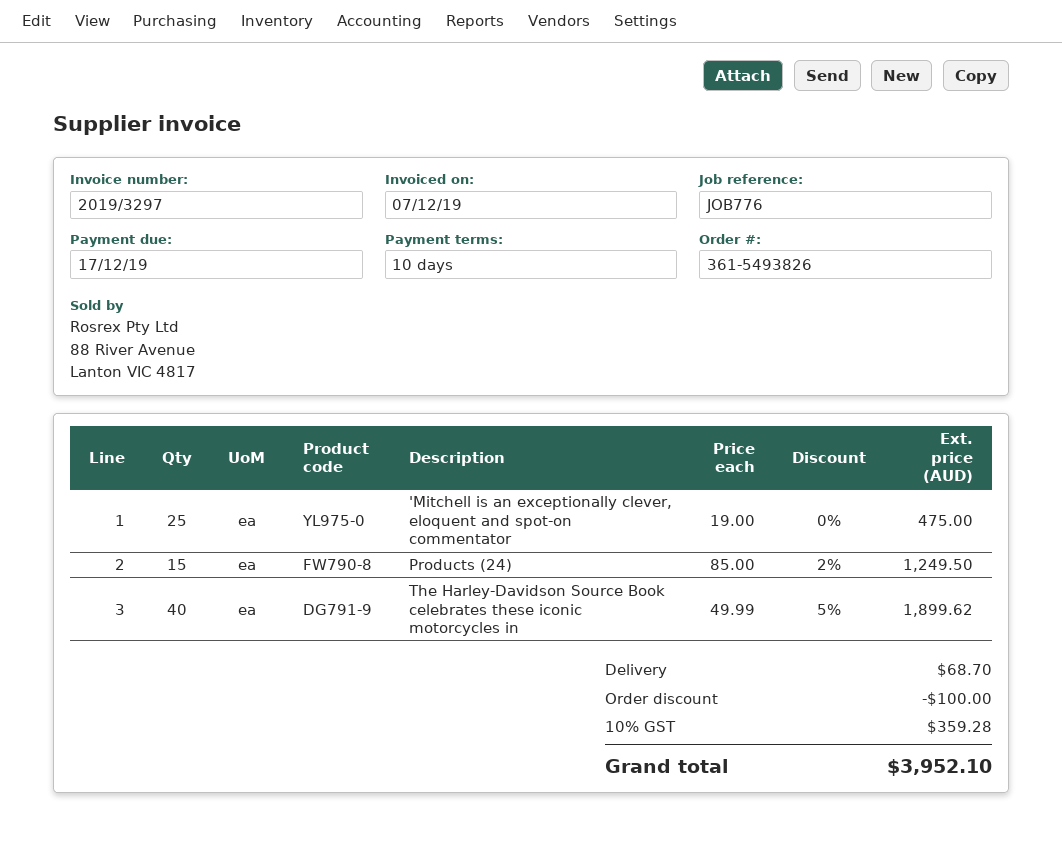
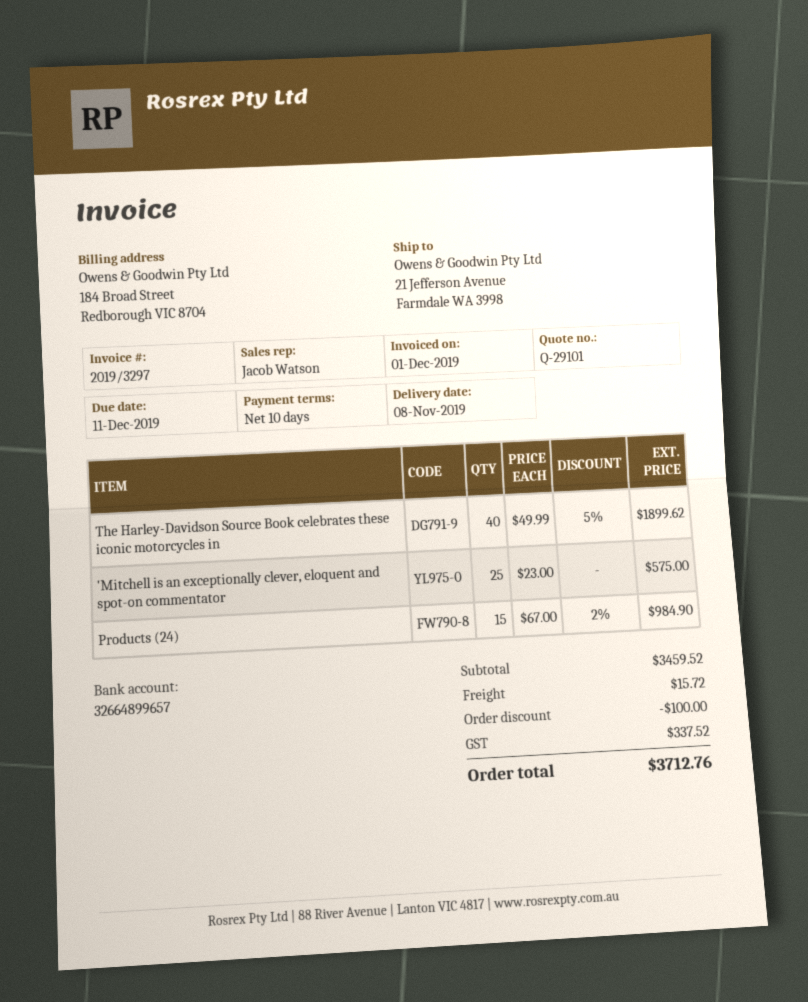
invoice date: 2019-12-07 -> 2019-12-01
due date: 2019-12-17 -> 2019-12-11
'Mitchell is an exceptionally clever, eloquent and spot-on commentator: 25 x 19.00 = 475.00 -> 25 x 23.00 = 575.00
Products (24): 15 x 85.00 - 2% = 1249.50 -> 15 x 67.00 - 2% = 984.90
shipping: 68.70 -> 15.72
tax: 359.28 -> 337.52
total: 3952.10 -> 3712.76

